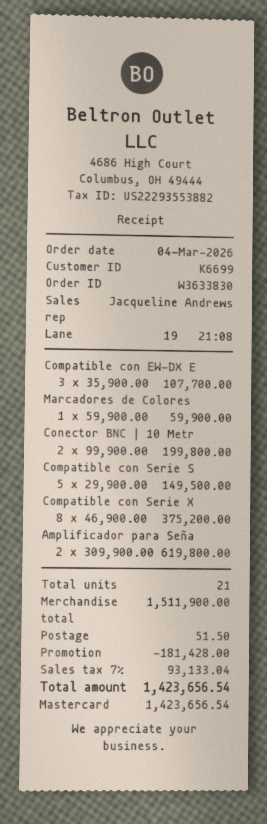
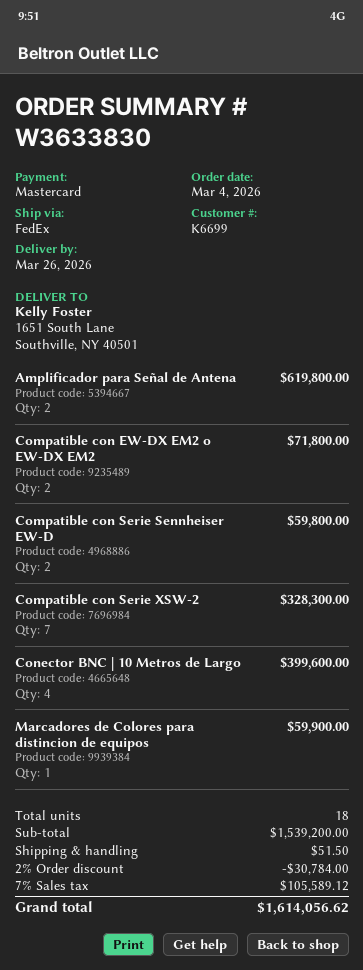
Compatible con EW-DX E: 3 for 107700.00 -> 2 for 71800.00
Conector BNC | 10 Metr: 2 for 199800.00 -> 4 for 399600.00
Compatible con Serie S: 5 for 149500.00 -> 2 for 59800.00
Compatible con Serie X: 8 for 375200.00 -> 7 for 328300.00
total quantity: 21 -> 18
subtotal: 1511900.00 -> 1539200.00
discount: 181428.00 -> 30784.00
tax: 7% = 93133.04 -> 7% = 105589.12
total: 1423656.54 -> 1614056.62

